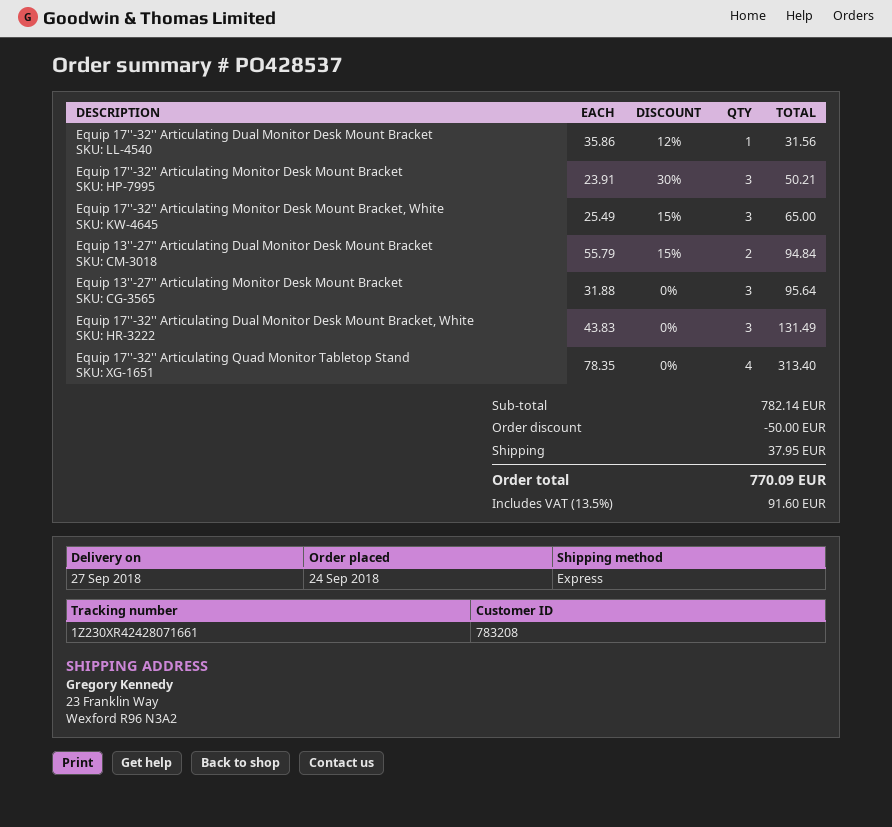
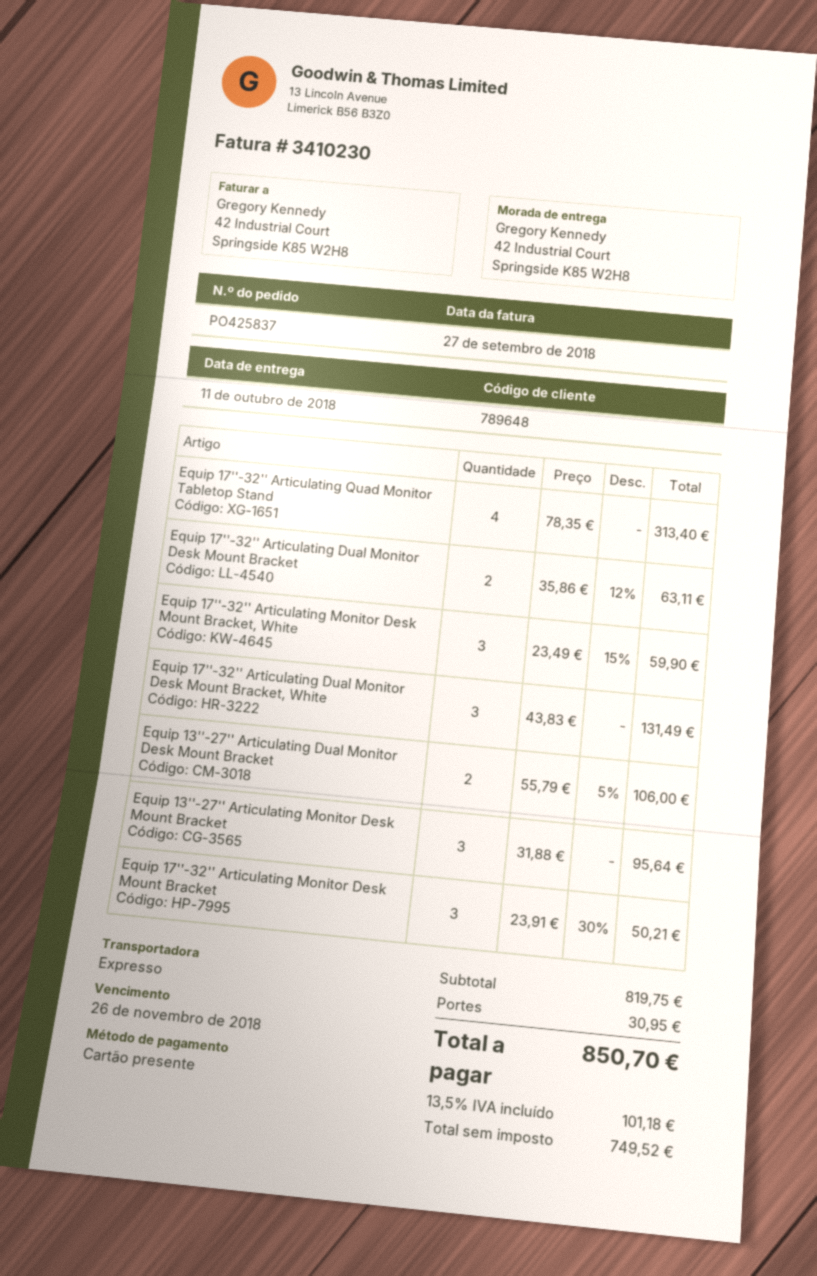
order number: PO428537 -> PO425837
delivery date: 2018-09-27 -> 2018-10-11
customer number: 783208 -> 789648
ship to: 23 Franklin Way, Wexford R96 N3A2 -> 42 Industrial Court, Springside K85 W2H8
Equip 17''-32'' Articulating Dual Monitor Desk Mount Bracket: 1 x 35.86 - 12% = 31.56 -> 2 x 35.86 - 12% = 63.11
Equip 17''-32'' Articulating Monitor Desk Mount Bracket, White: 3 x 25.49 - 15% = 65.00 -> 3 x 23.49 - 15% = 59.90
Equip 13''-27'' Articulating Dual Monitor Desk Mount Bracket: 2 x 55.79 - 15% = 94.84 -> 2 x 55.79 - 5% = 106.00
subtotal: 782.14 -> 819.75
discount: 50.00 -> none
shipping: 37.95 -> 30.95
tax: 13.5% = 91.60 -> 13.5% = 101.18
total: 770.09 -> 850.70

